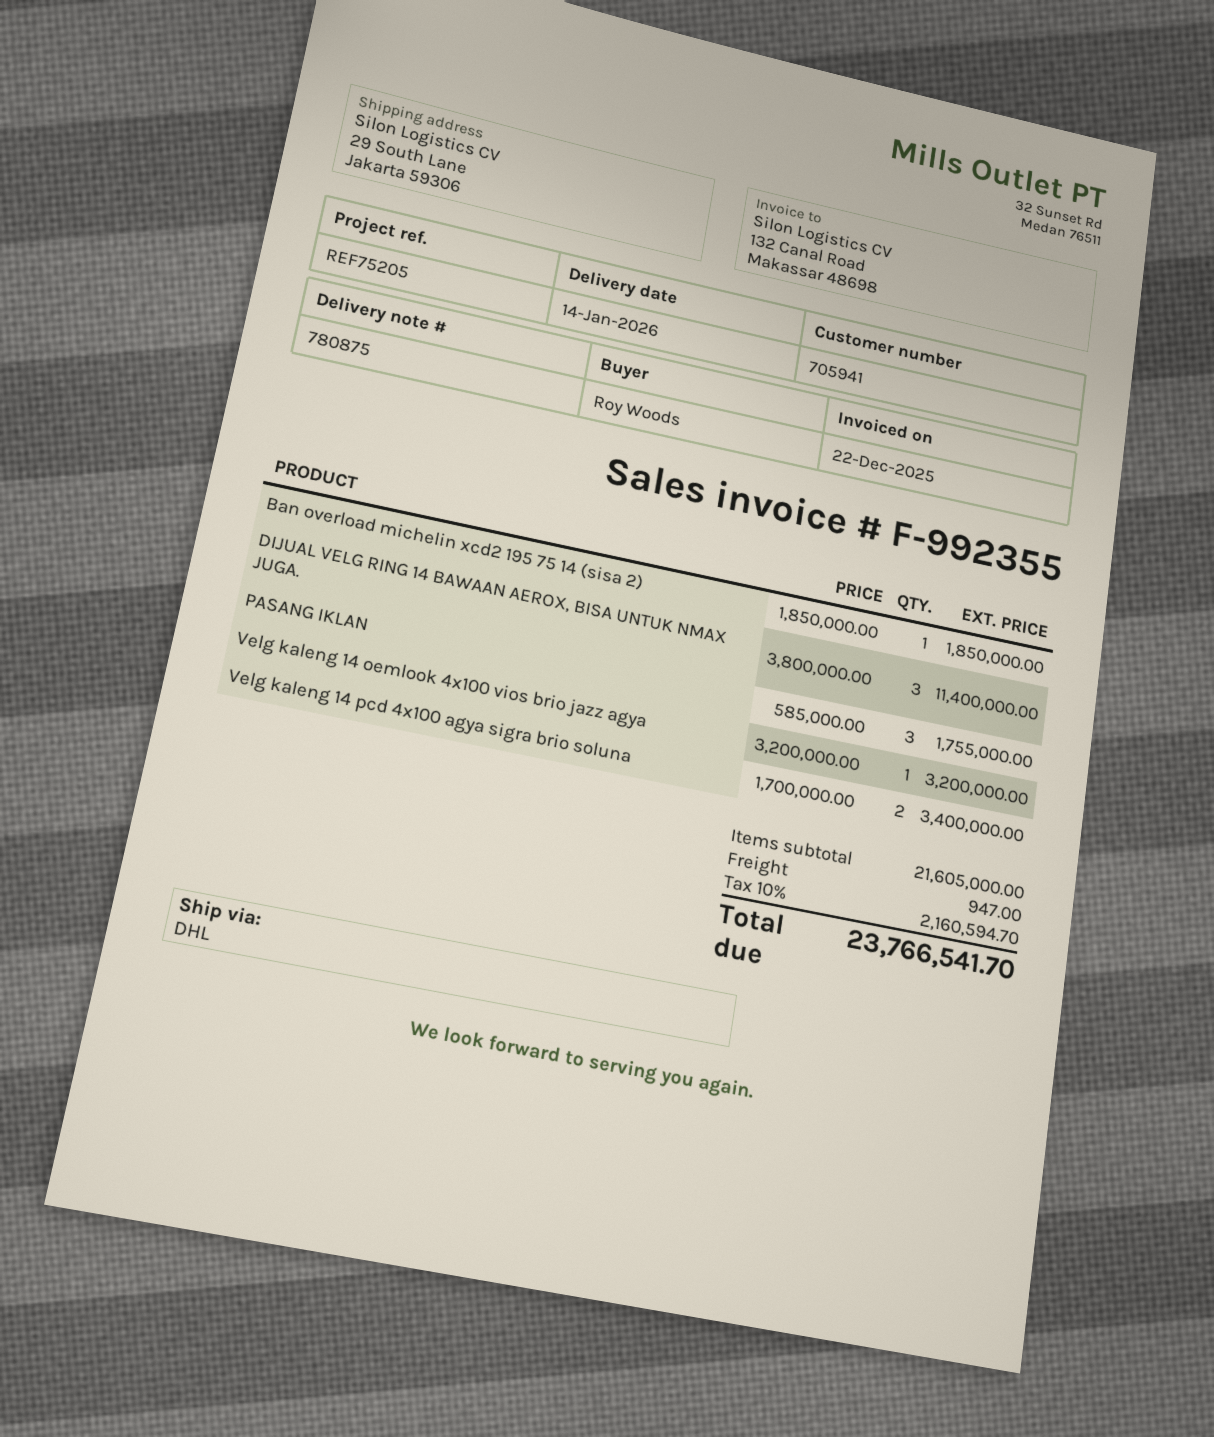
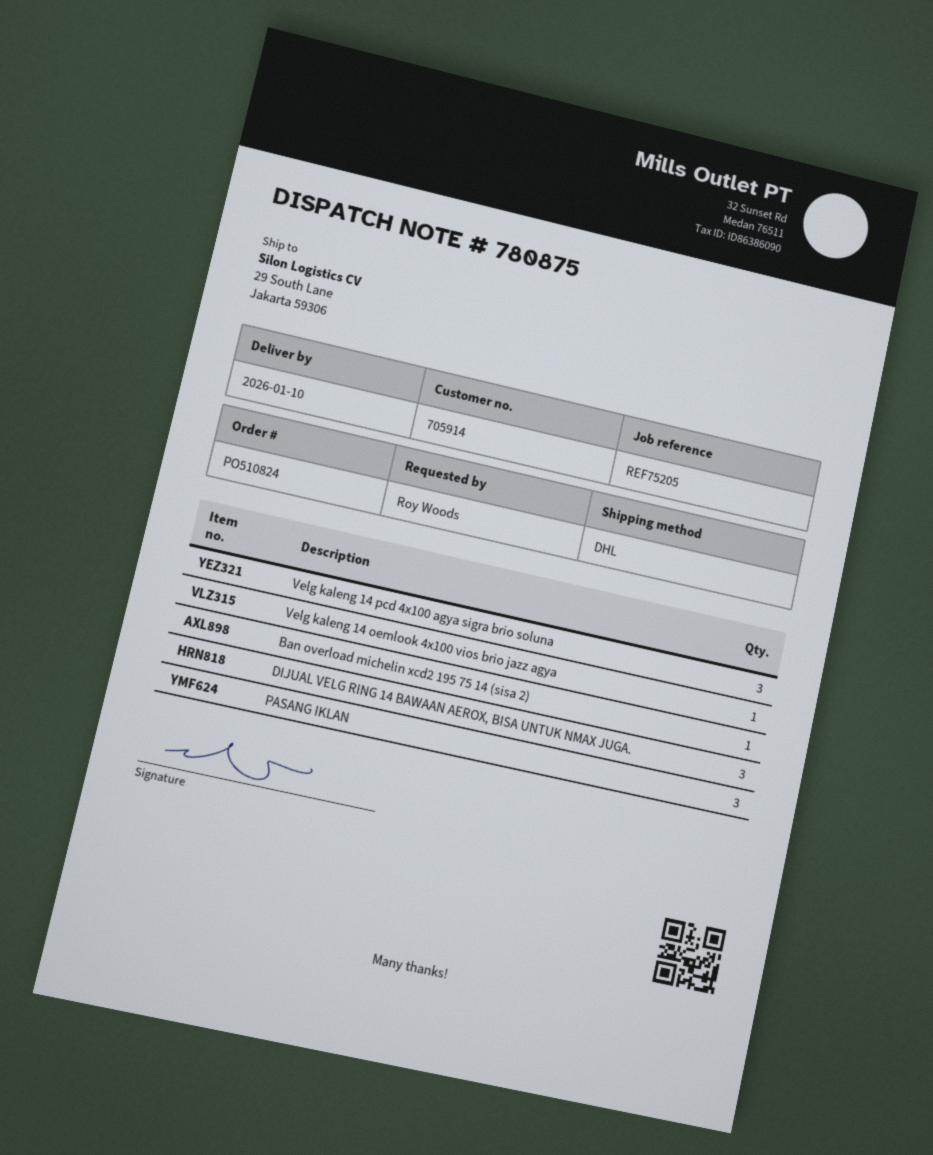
delivery date: 2026-01-14 -> 2026-01-10
customer number: 705941 -> 705914
Velg kaleng 14 pcd 4x100 agya sigra brio soluna: 2 -> 3

